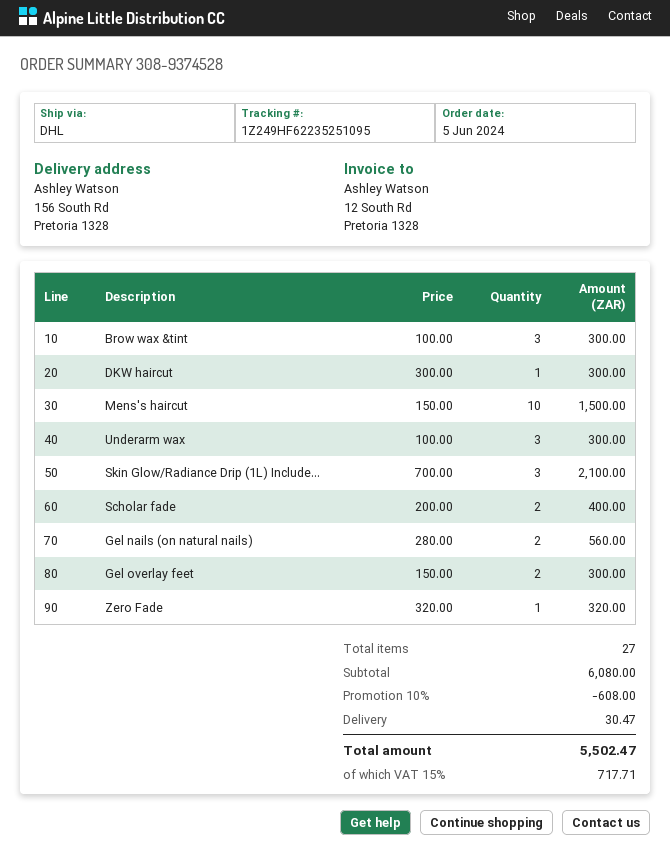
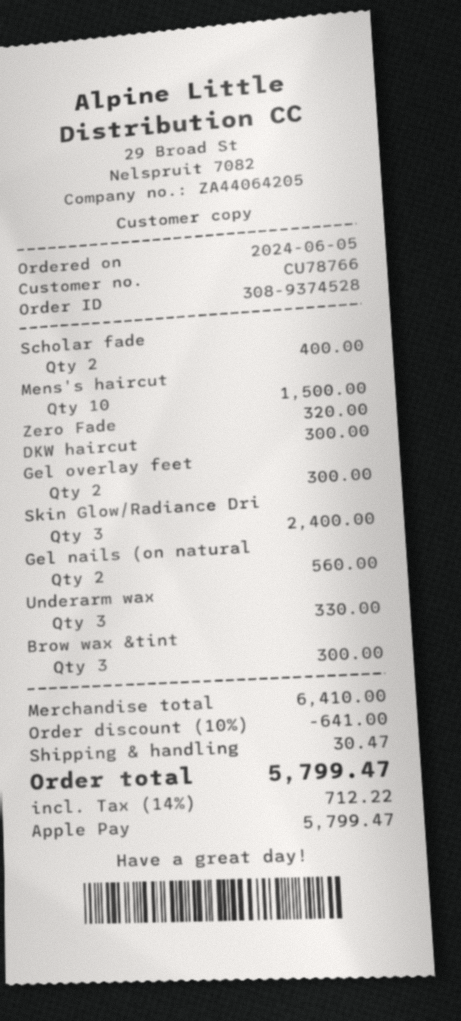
Underarm wax: 3 for 300.00 -> 3 for 330.00
Skin Glow/Radiance Drip (1L) Include...: 3 for 2100.00 -> 3 for 2400.00
subtotal: 6080.00 -> 6410.00
discount: 10% = 608.00 -> 10% = 641.00
tax: 15% = 717.71 -> 14% = 712.22
total: 5502.47 -> 5799.47

